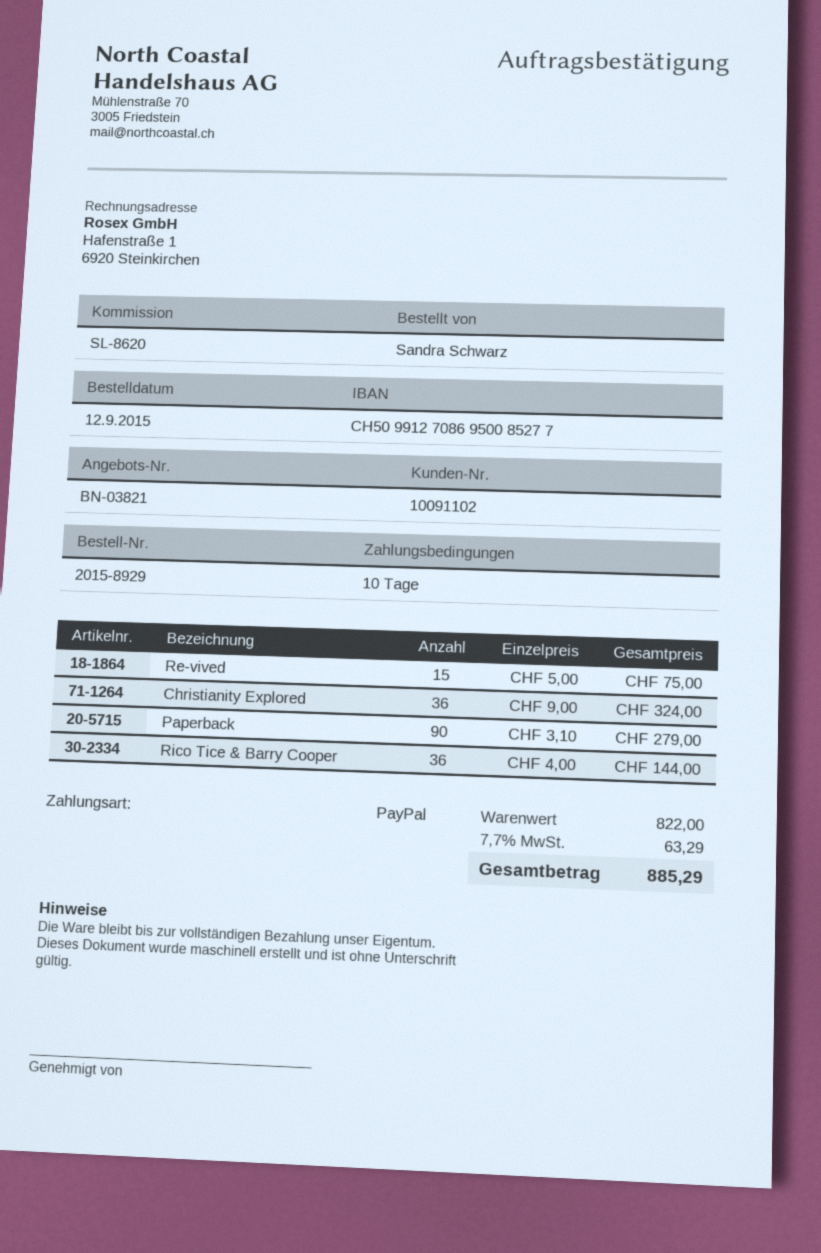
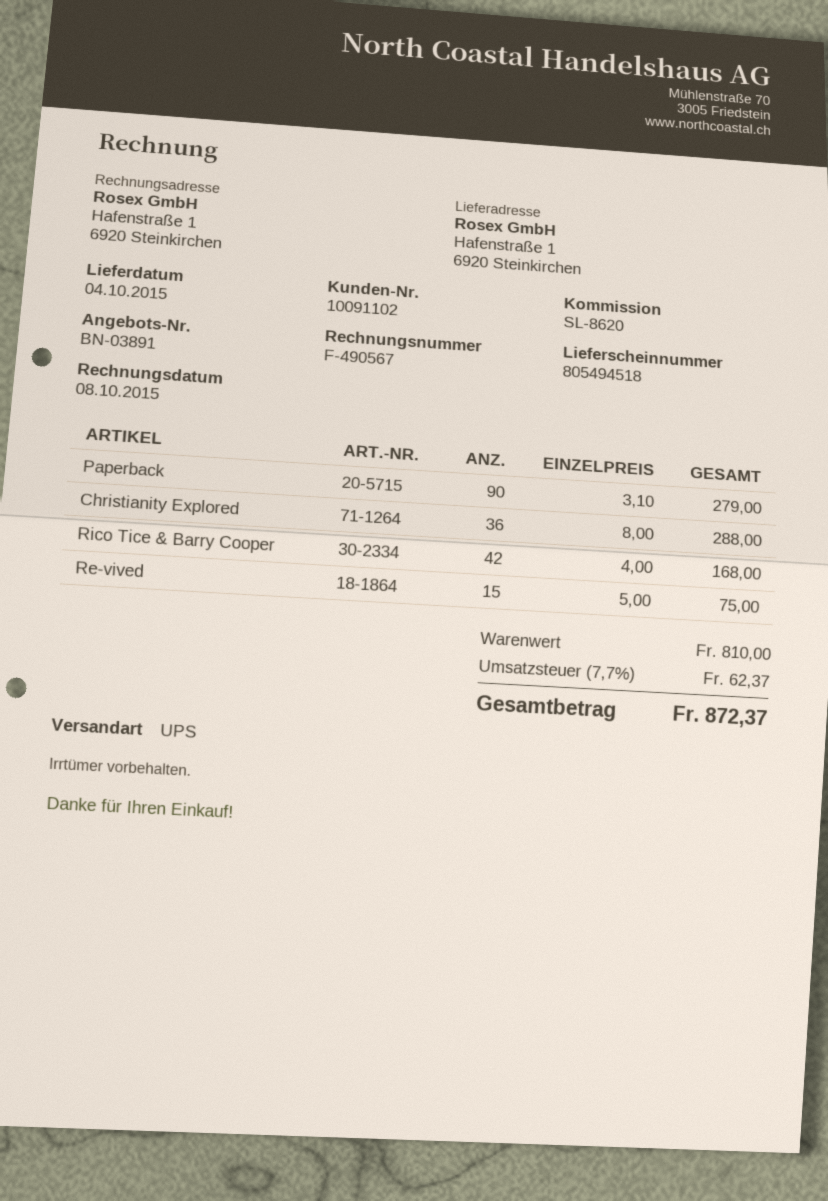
quote number: BN-03821 -> BN-03891
Christianity Explored: 36 x 9.00 = 324.00 -> 36 x 8.00 = 288.00
Rico Tice & Barry Cooper: 36 x 4.00 = 144.00 -> 42 x 4.00 = 168.00
subtotal: 822.00 -> 810.00
tax: 7.7% = 63.29 -> 7.7% = 62.37
total: 885.29 -> 872.37

